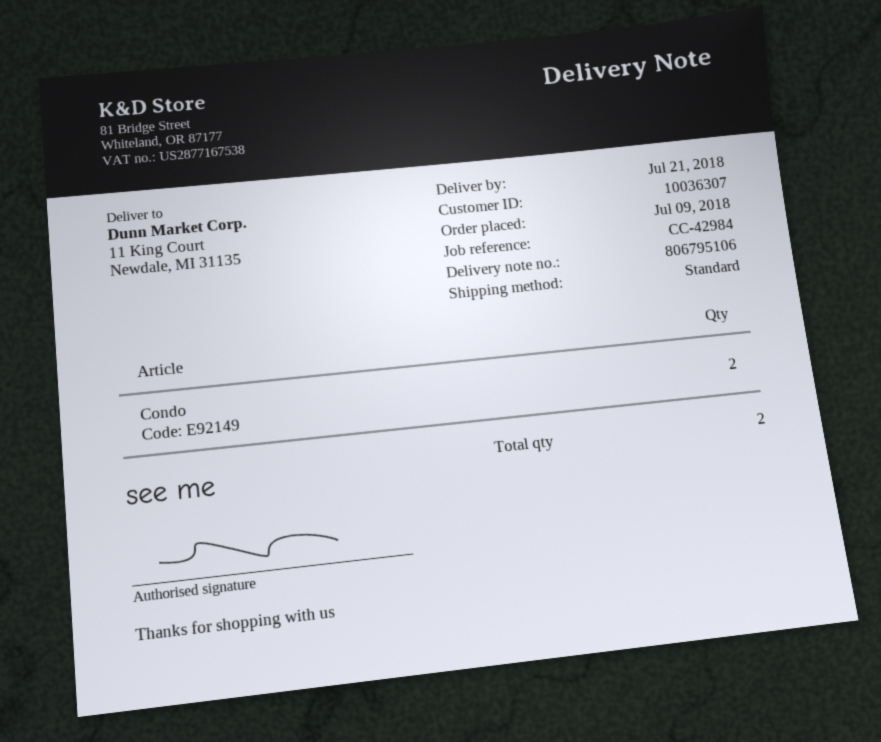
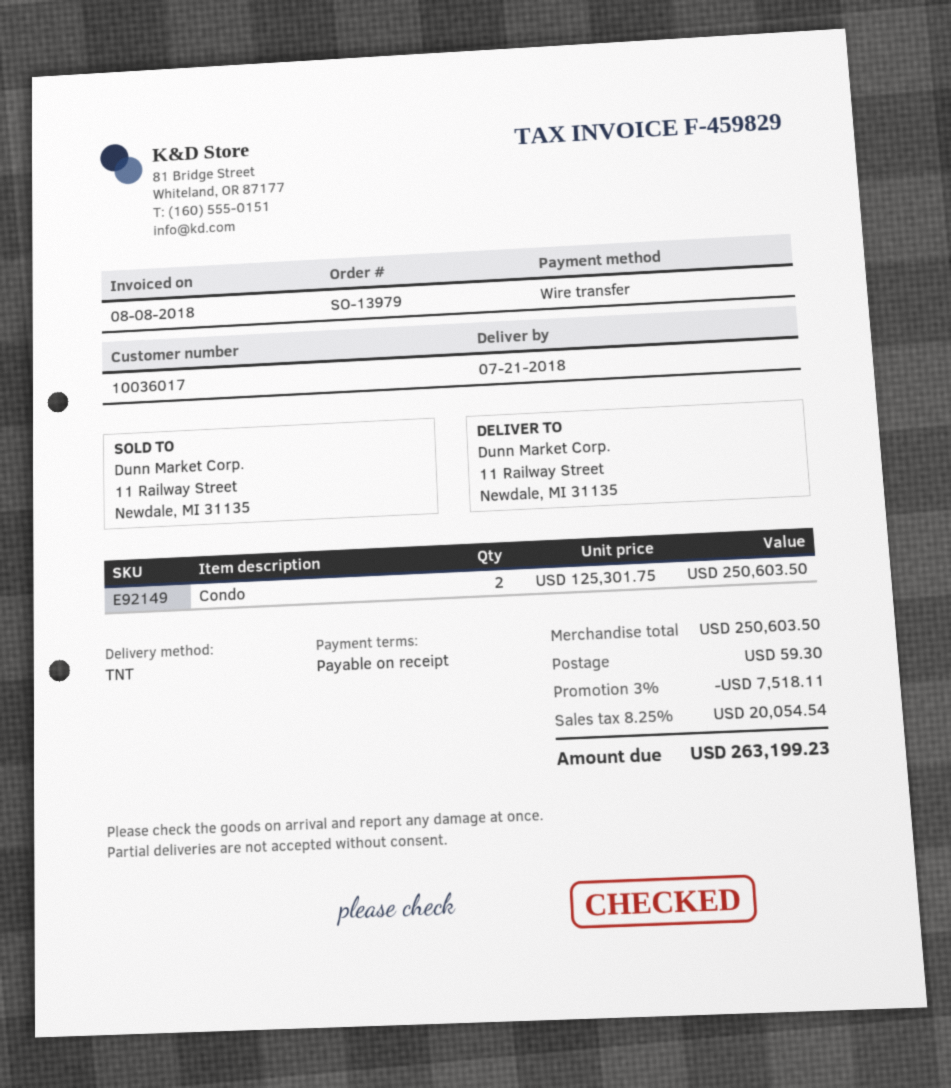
customer number: 10036307 -> 10036017
shipping method: standard -> TNT
ship to: 11 King Court, Newdale, MI 31135 -> 11 Railway Street, Newdale, MI 31135

